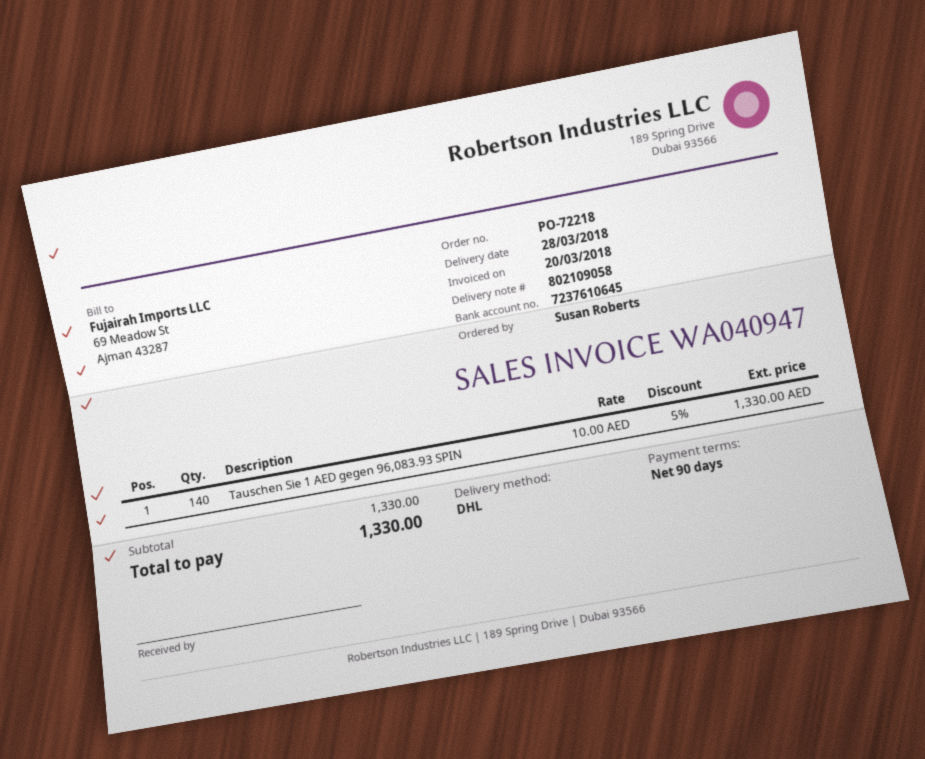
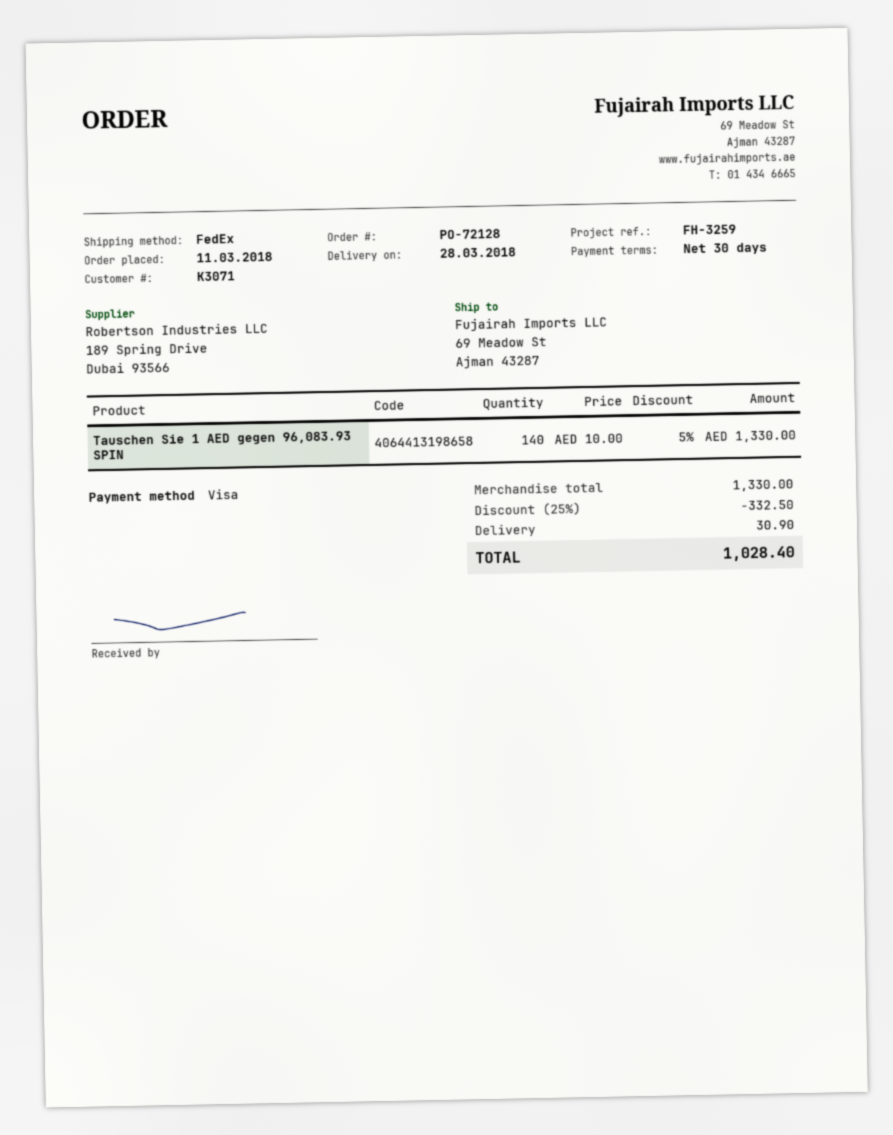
order number: PO-72218 -> PO-72128
payment terms: 90 days -> 30 days
shipping method: DHL -> FedEx
discount: none -> 25% = 332.50
shipping: none -> 30.90
total: 1330.00 -> 1028.40

